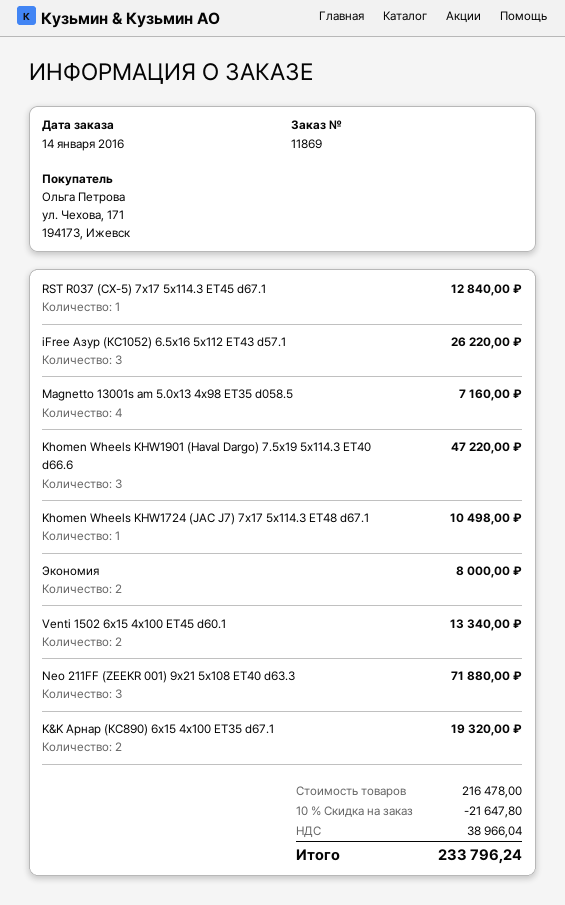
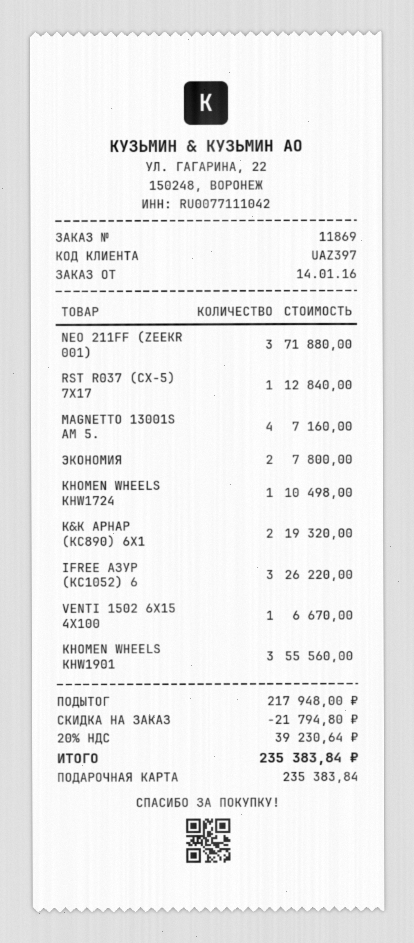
Khomen Wheels KHW1901 (Haval Dargo) 7.5x19 5x114.3 ET40 d66.6: 3 for 47220.00 -> 3 for 55560.00
Экономия: 2 for 8000.00 -> 2 for 7800.00
Venti 1502 6x15 4x100 ET45 d60.1: 2 for 13340.00 -> 1 for 6670.00
subtotal: 216478.00 -> 217948.00
discount: 21647.80 -> 21794.80
tax: 38966.04 -> 39230.64
total: 233796.24 -> 235383.84

